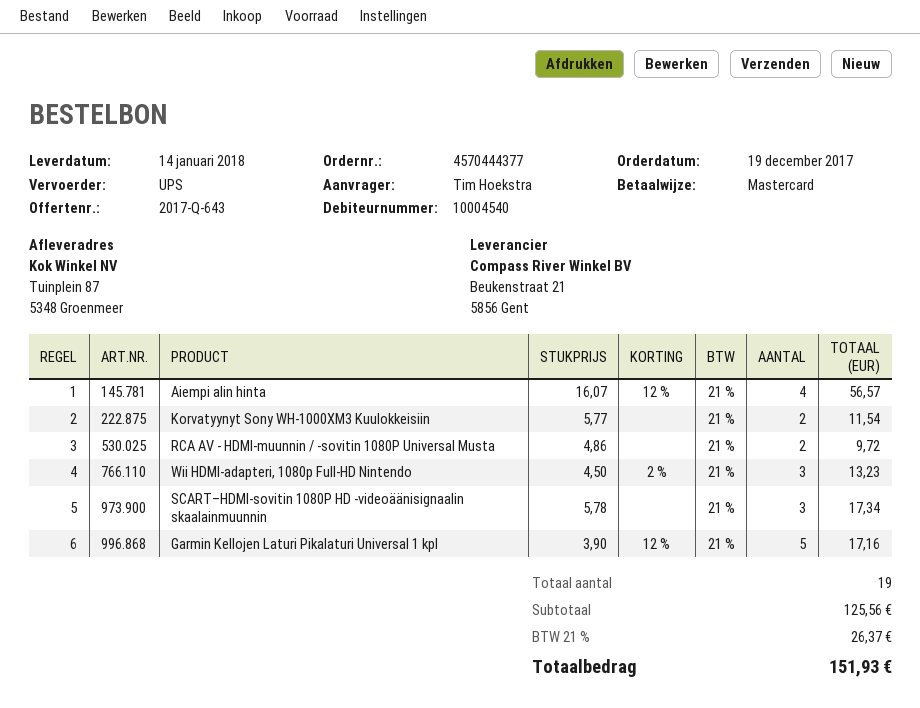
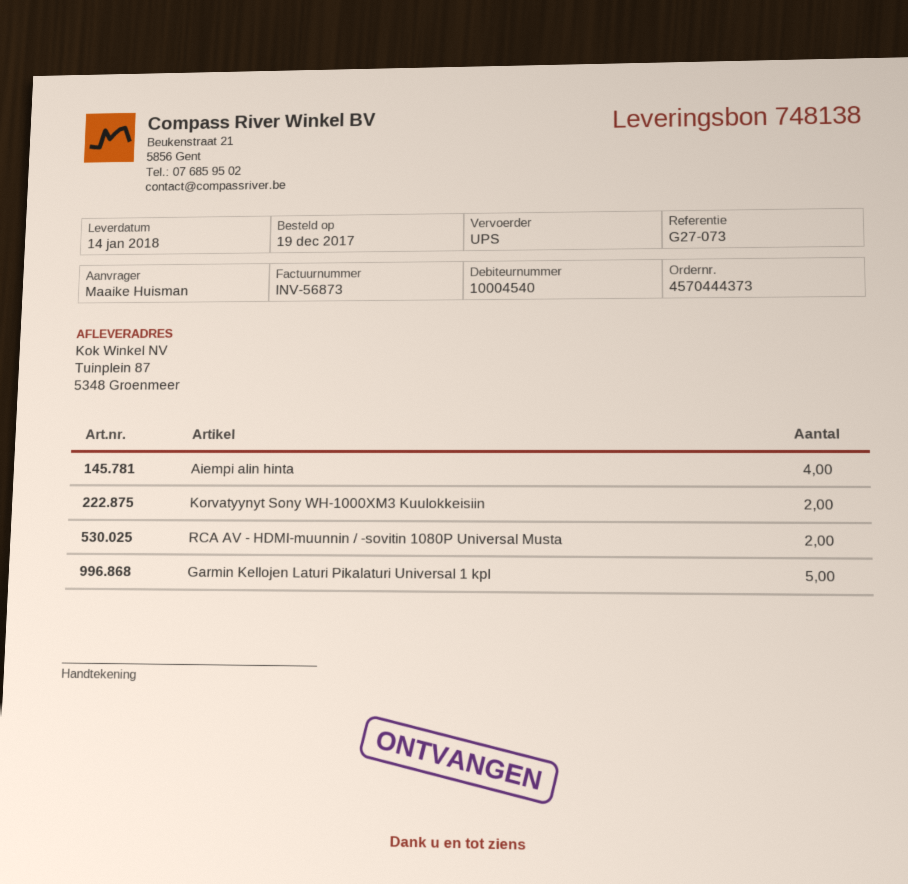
order number: 4570444377 -> 4570444373
ordered by: Tim Hoekstra -> Maaike Huisman
Wii HDMI-adapteri, 1080p Full-HD Nintendo: 3 -> none
SCART–HDMI-sovitin 1080P HD -videoäänisignaalin skaalainmuunnin: 3 -> none

